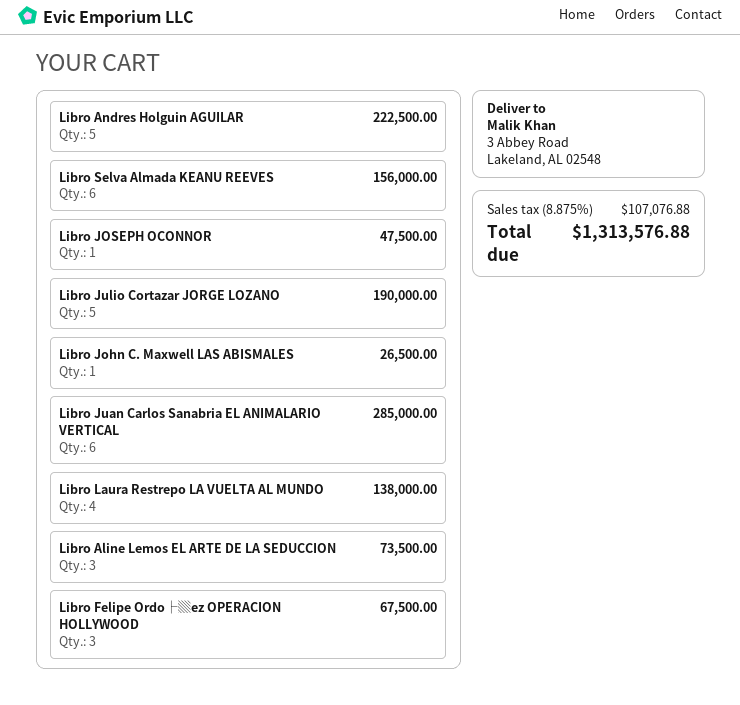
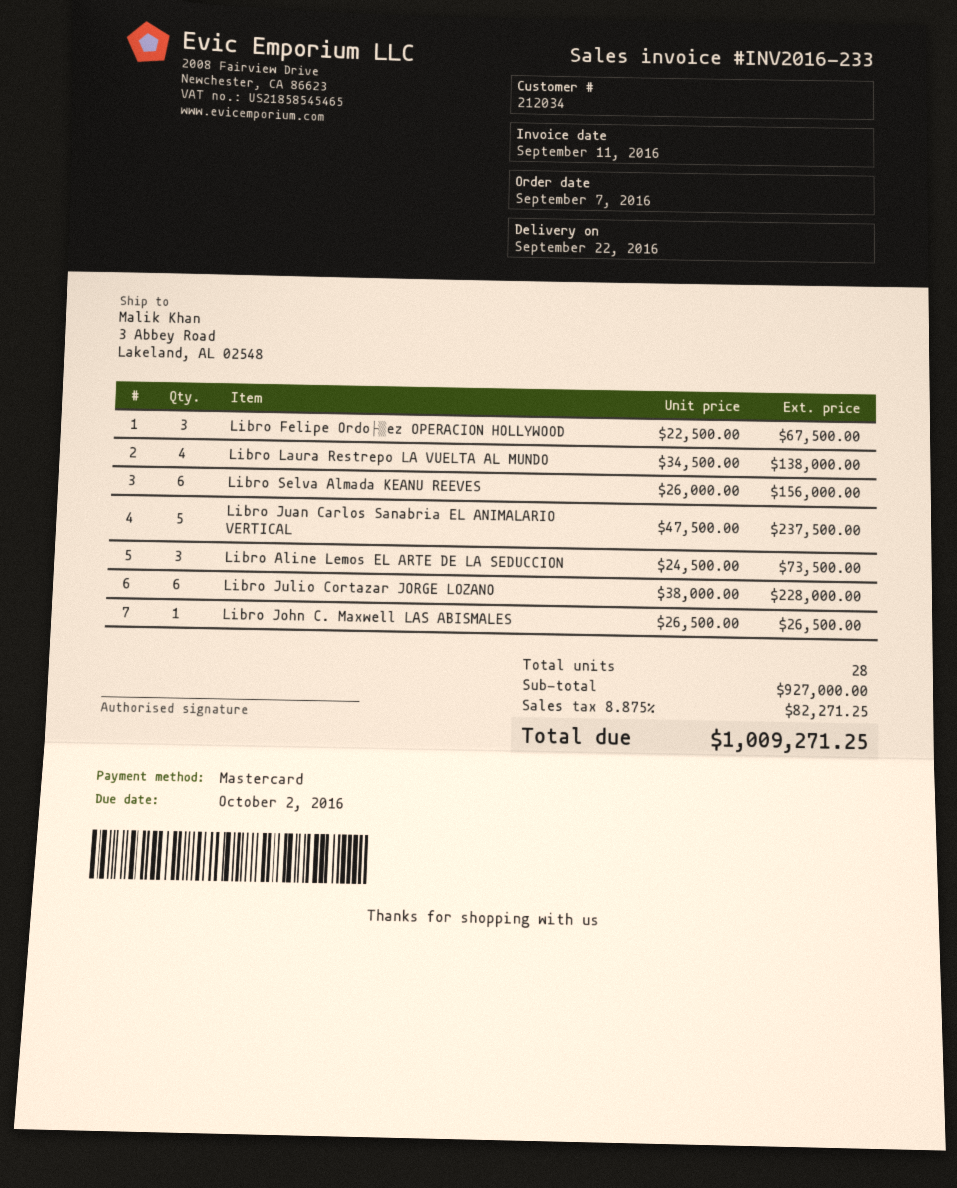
Libro Andres Holguin AGUILAR: 5 for 222500.00 -> none
Libro JOSEPH OCONNOR: 1 for 47500.00 -> none
Libro Julio Cortazar JORGE LOZANO: 5 for 190000.00 -> 6 for 228000.00
Libro Juan Carlos Sanabria EL ANIMALARIO VERTICAL: 6 for 285000.00 -> 5 for 237500.00
tax: 8.875% = 107076.88 -> 8.875% = 82271.25
total: 1313576.88 -> 1009271.25

